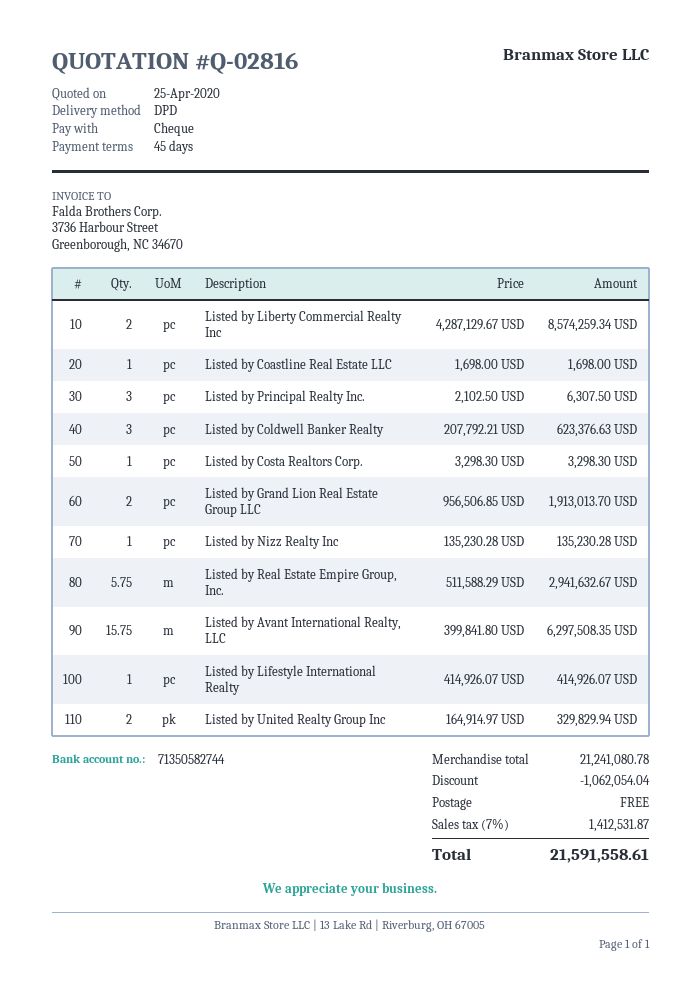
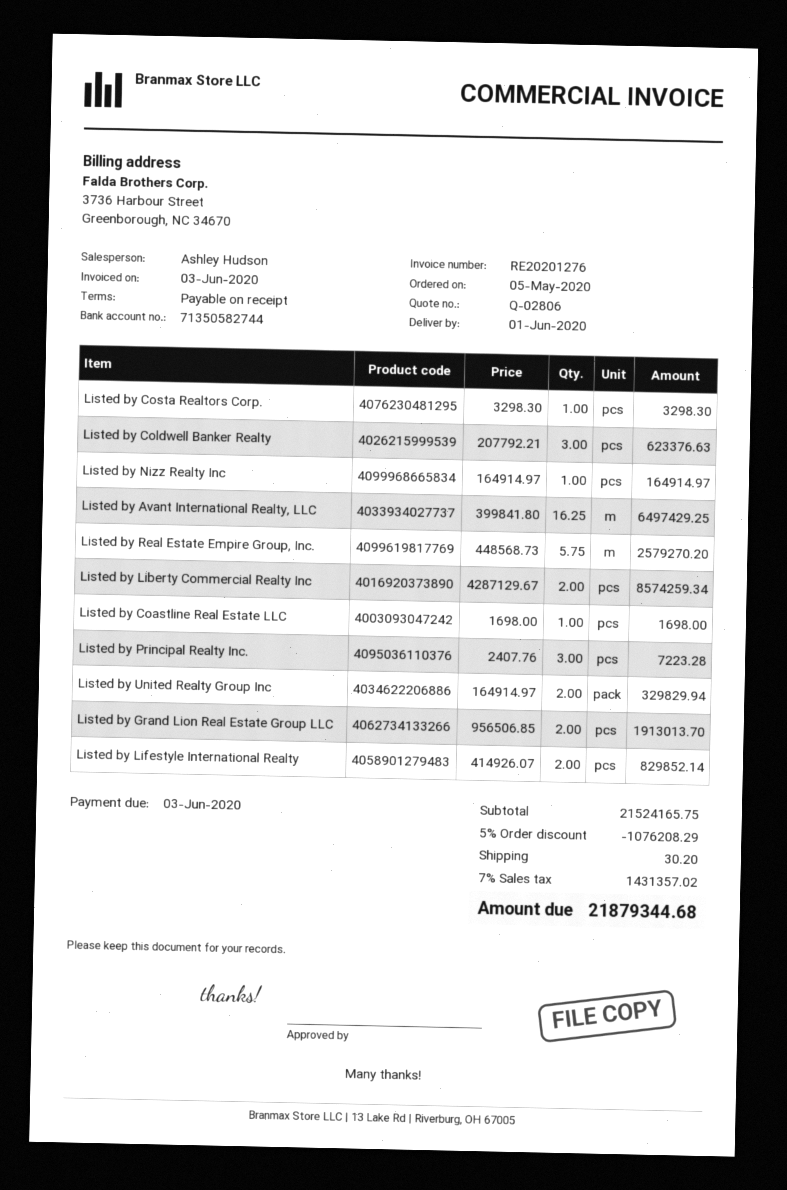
quote number: Q-02816 -> Q-02806
payment terms: 45 days -> on receipt
Listed by Principal Realty Inc.: 3 x 2102.50 = 6307.50 -> 3 x 2407.76 = 7223.28
Listed by Nizz Realty Inc: 1 x 135230.28 = 135230.28 -> 1 x 164914.97 = 164914.97
Listed by Real Estate Empire Group, Inc.: 5.75 x 511588.29 = 2941632.67 -> 5.75 x 448568.73 = 2579270.20
Listed by Avant International Realty, LLC: 15.75 x 399841.80 = 6297508.35 -> 16.25 x 399841.80 = 6497429.25
Listed by Lifestyle International Realty: 1 x 414926.07 = 414926.07 -> 2 x 414926.07 = 829852.14
subtotal: 21241080.78 -> 21524165.75
discount: 1062054.04 -> 1076208.29
shipping: 0.00 -> 30.20
tax: 7% = 1412531.87 -> 7% = 1431357.02
total: 21591558.61 -> 21879344.68

